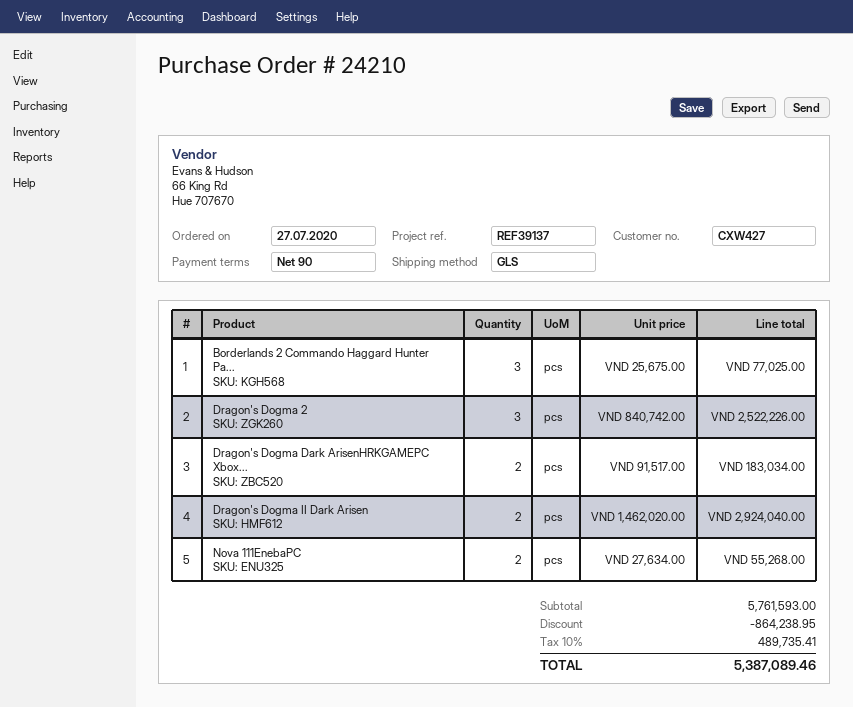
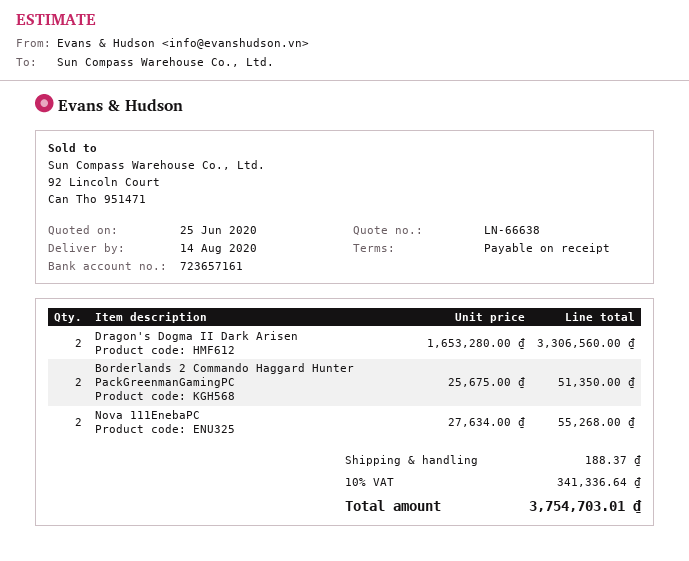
payment terms: 90 days -> on receipt
Borderlands 2 Commando Haggard Hunter Pa...: 3 x 25675.00 = 77025.00 -> 2 x 25675.00 = 51350.00
Dragon's Dogma 2: 3 x 840742.00 = 2522226.00 -> none
Dragon's Dogma Dark ArisenHRKGAMEPC Xbox...: 2 x 91517.00 = 183034.00 -> none
Dragon's Dogma II Dark Arisen: 2 x 1462020.00 = 2924040.00 -> 2 x 1653280.00 = 3306560.00
discount: 864238.95 -> none
shipping: none -> 188.37
tax: 10% = 489735.41 -> 10% = 341336.64
total: 5387089.46 -> 3754703.01

